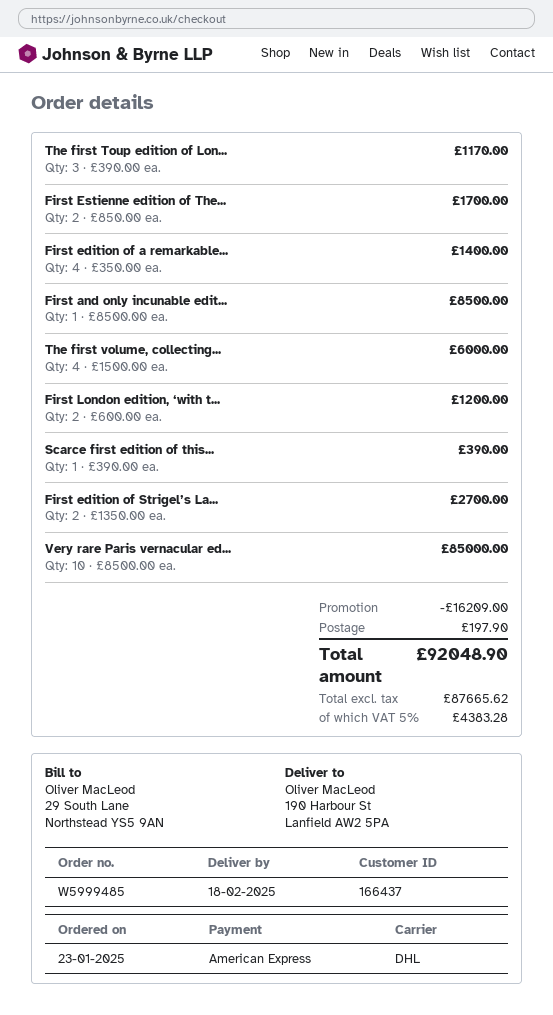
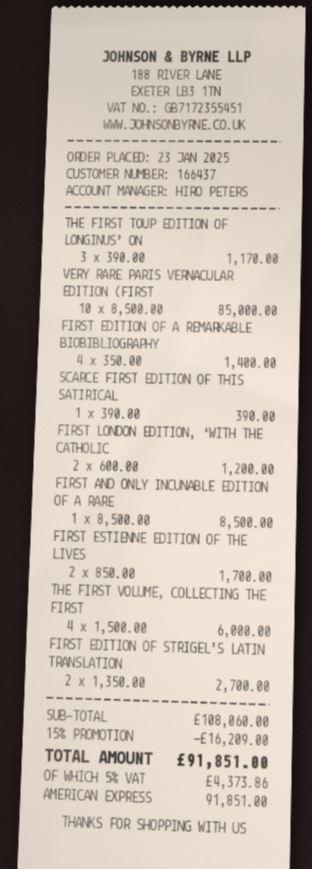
shipping: 197.90 -> none
tax: 5% = 4383.28 -> 5% = 4373.86
total: 92048.90 -> 91851.00

